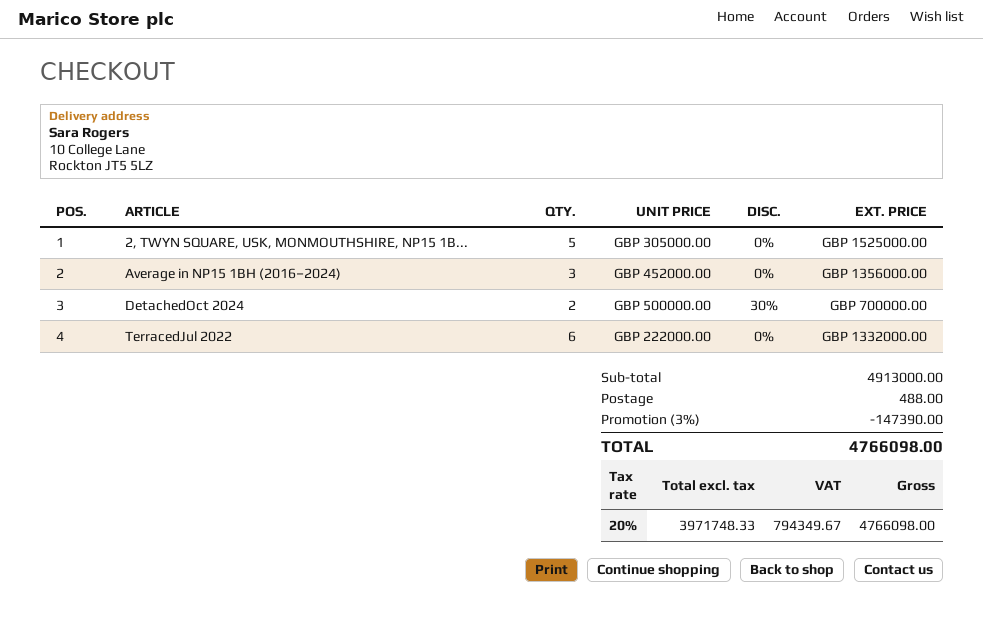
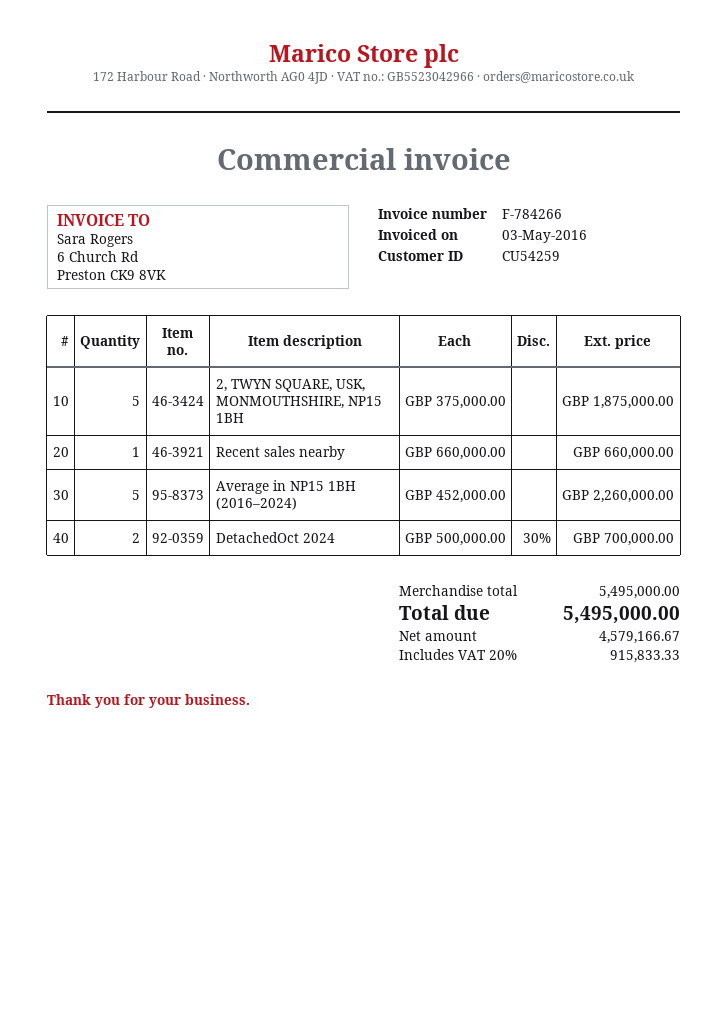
2, TWYN SQUARE, USK, MONMOUTHSHIRE, NP15 1B...: 5 x 305000.00 = 1525000.00 -> 5 x 375000.00 = 1875000.00
Average in NP15 1BH (2016–2024): 3 x 452000.00 = 1356000.00 -> 5 x 452000.00 = 2260000.00
TerracedJul 2022: 6 x 222000.00 = 1332000.00 -> none
Recent sales nearby: none -> 1 x 660000.00 = 660000.00
subtotal: 4913000.00 -> 5495000.00
discount: 3% = 147390.00 -> none
shipping: 488.00 -> none
net: 3971748.33 -> 4579166.67
tax: 20% = 794349.67 -> 20% = 915833.33
total: 4766098.00 -> 5495000.00

